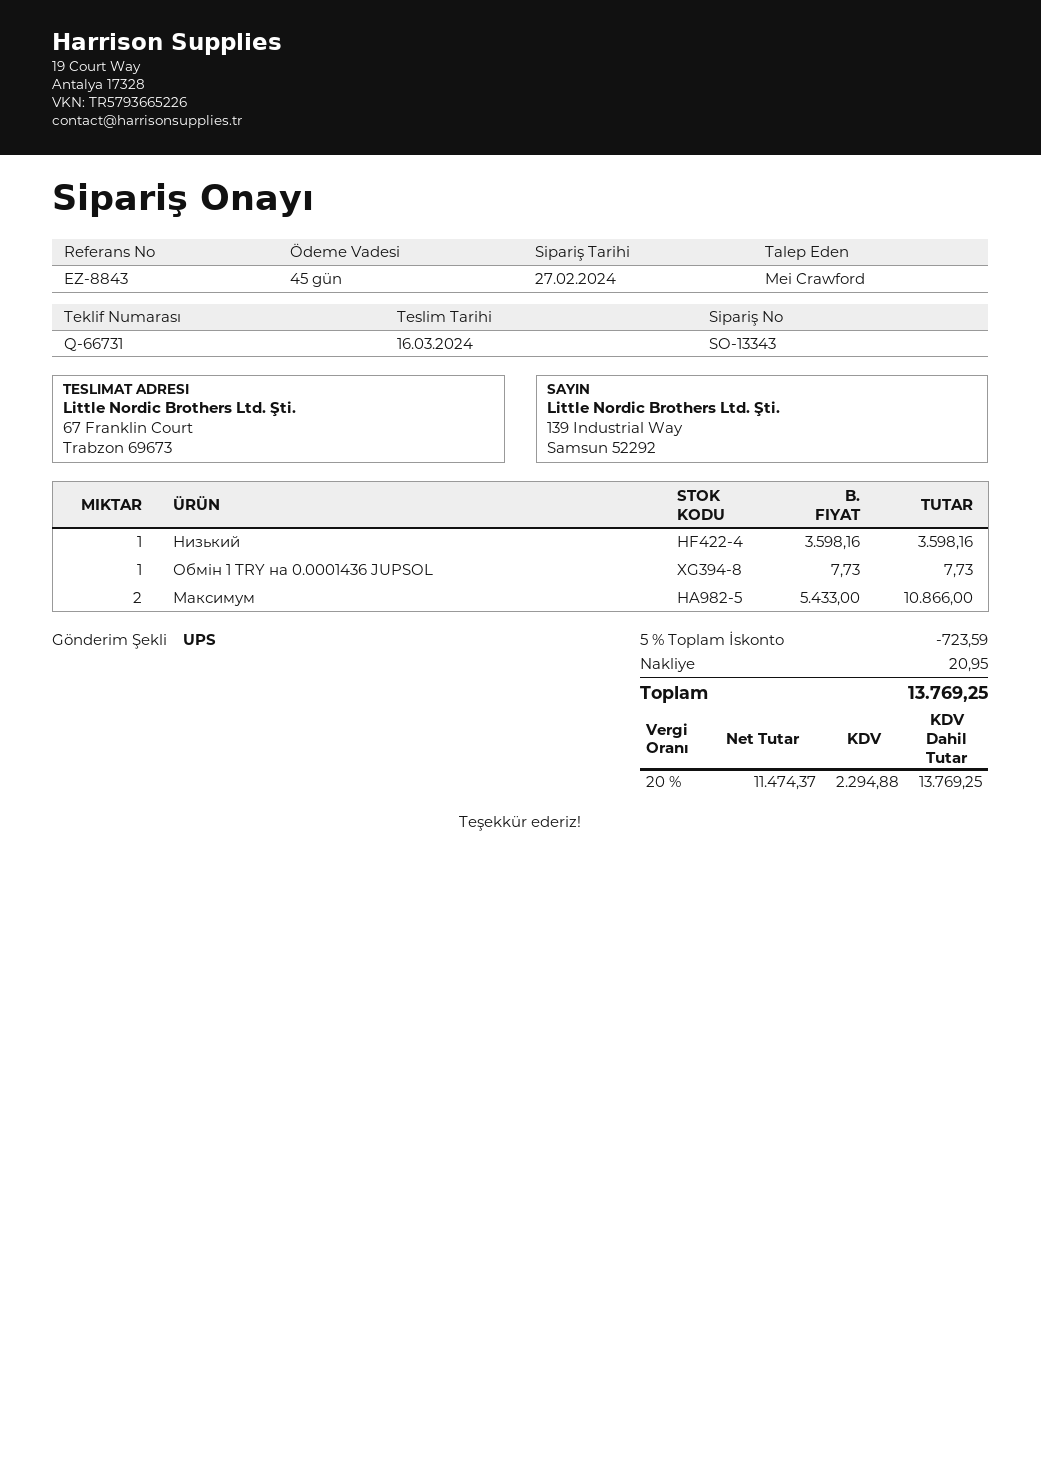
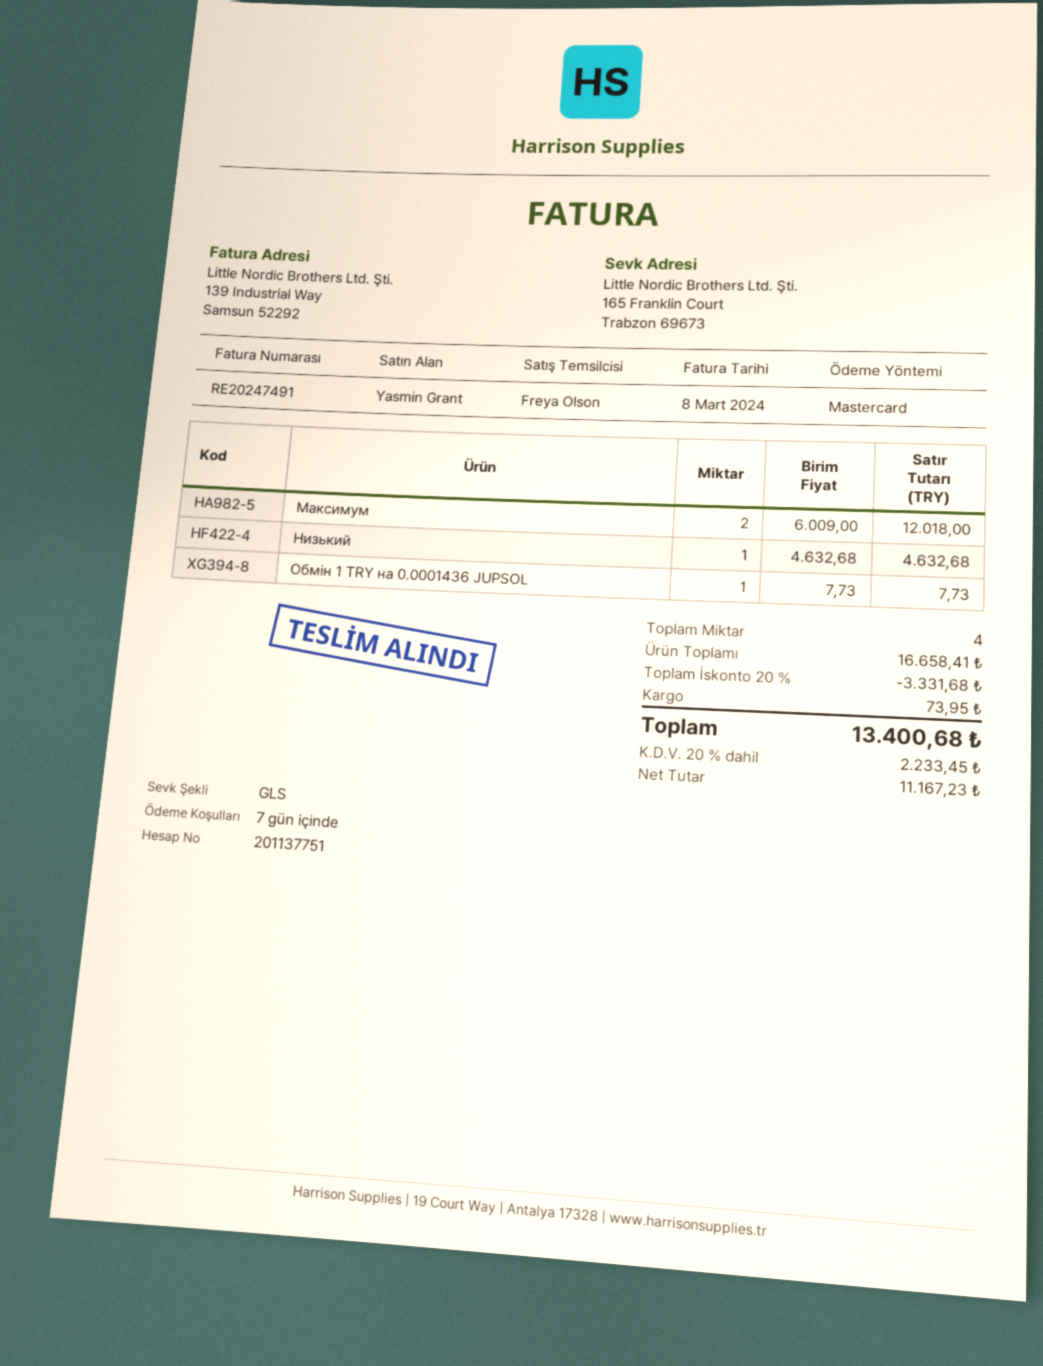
payment terms: 45 days -> 7 days
ordered by: Mei Crawford -> Yasmin Grant
shipping method: UPS -> GLS
ship to: 67 Franklin Court, Trabzon 69673 -> 165 Franklin Court, Trabzon 69673
Низький: 1 x 3598.16 = 3598.16 -> 1 x 4632.68 = 4632.68
Максимум: 2 x 5433.00 = 10866.00 -> 2 x 6009.00 = 12018.00
discount: 5% = 723.59 -> 20% = 3331.68
shipping: 20.95 -> 73.95
net: 11474.37 -> 11167.23
tax: 20% = 2294.88 -> 20% = 2233.45
total: 13769.25 -> 13400.68

